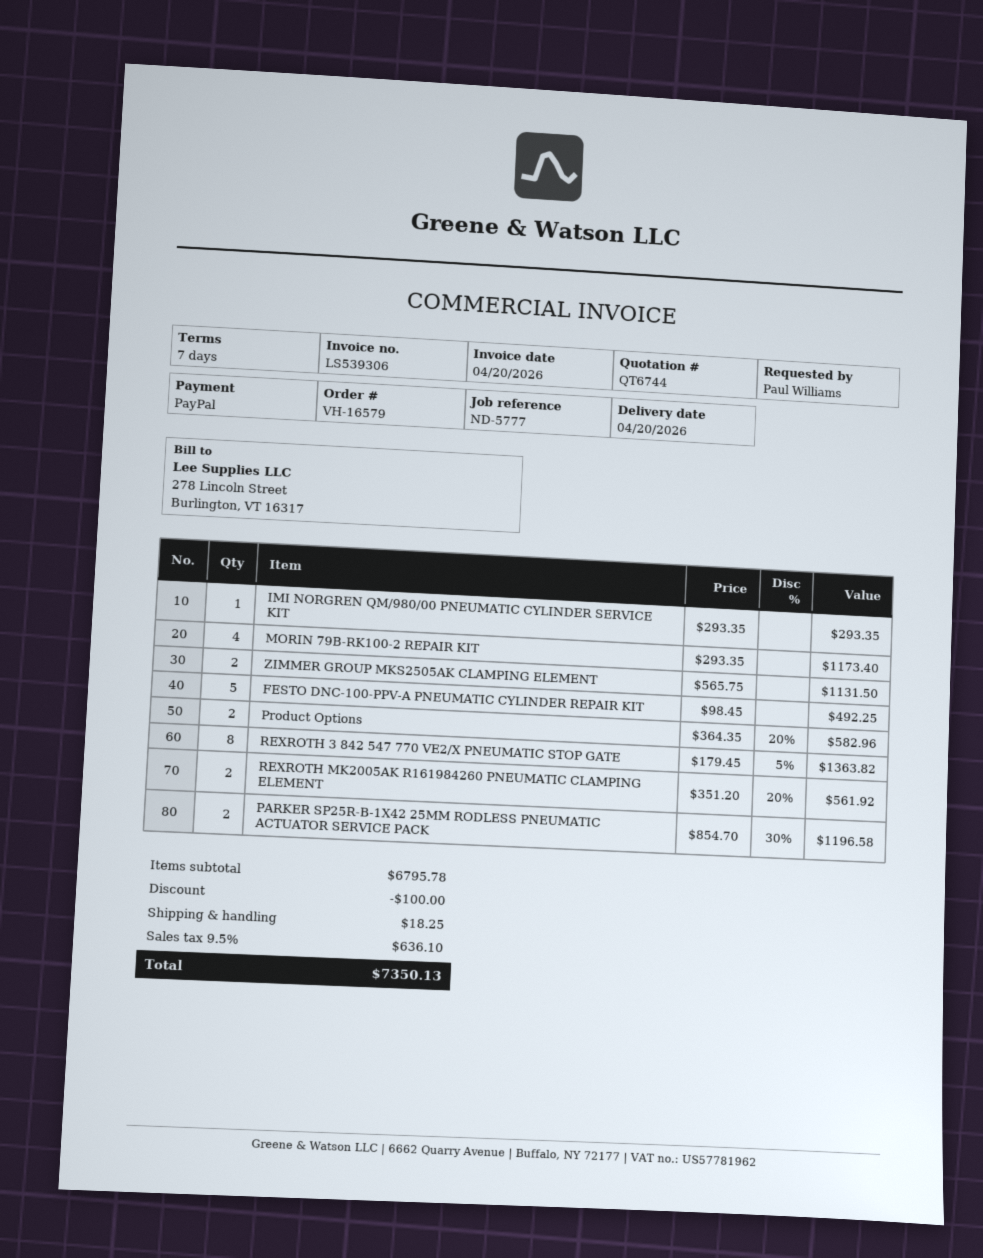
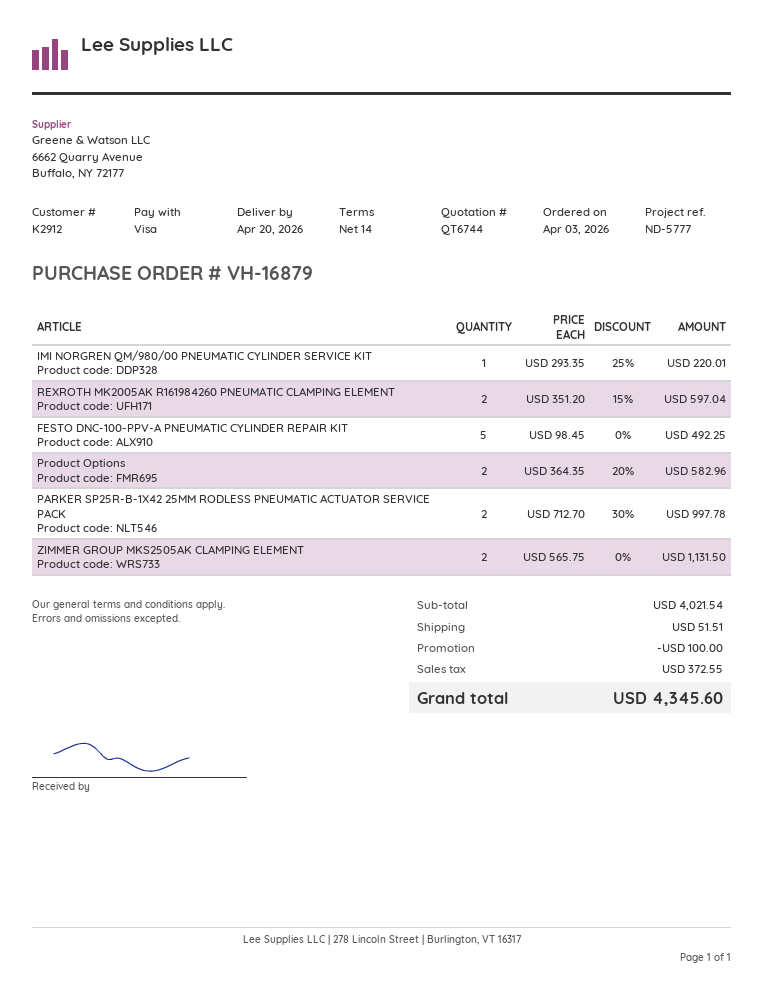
order number: VH-16579 -> VH-16879
payment terms: 7 days -> 14 days
payment method: PayPal -> Visa
IMI NORGREN QM/980/00 PNEUMATIC CYLINDER SERVICE KIT: 1 x 293.35 = 293.35 -> 1 x 293.35 - 25% = 220.01
MORIN 79B-RK100-2 REPAIR KIT: 4 x 293.35 = 1173.40 -> none
REXROTH 3 842 547 770 VE2/X PNEUMATIC STOP GATE: 8 x 179.45 - 5% = 1363.82 -> none
REXROTH MK2005AK R161984260 PNEUMATIC CLAMPING ELEMENT: 2 x 351.20 - 20% = 561.92 -> 2 x 351.20 - 15% = 597.04
PARKER SP25R-B-1X42 25MM RODLESS PNEUMATIC ACTUATOR SERVICE PACK: 2 x 854.70 - 30% = 1196.58 -> 2 x 712.70 - 30% = 997.78
subtotal: 6795.78 -> 4021.54
shipping: 18.25 -> 51.51
tax: 636.10 -> 372.55
total: 7350.13 -> 4345.60

